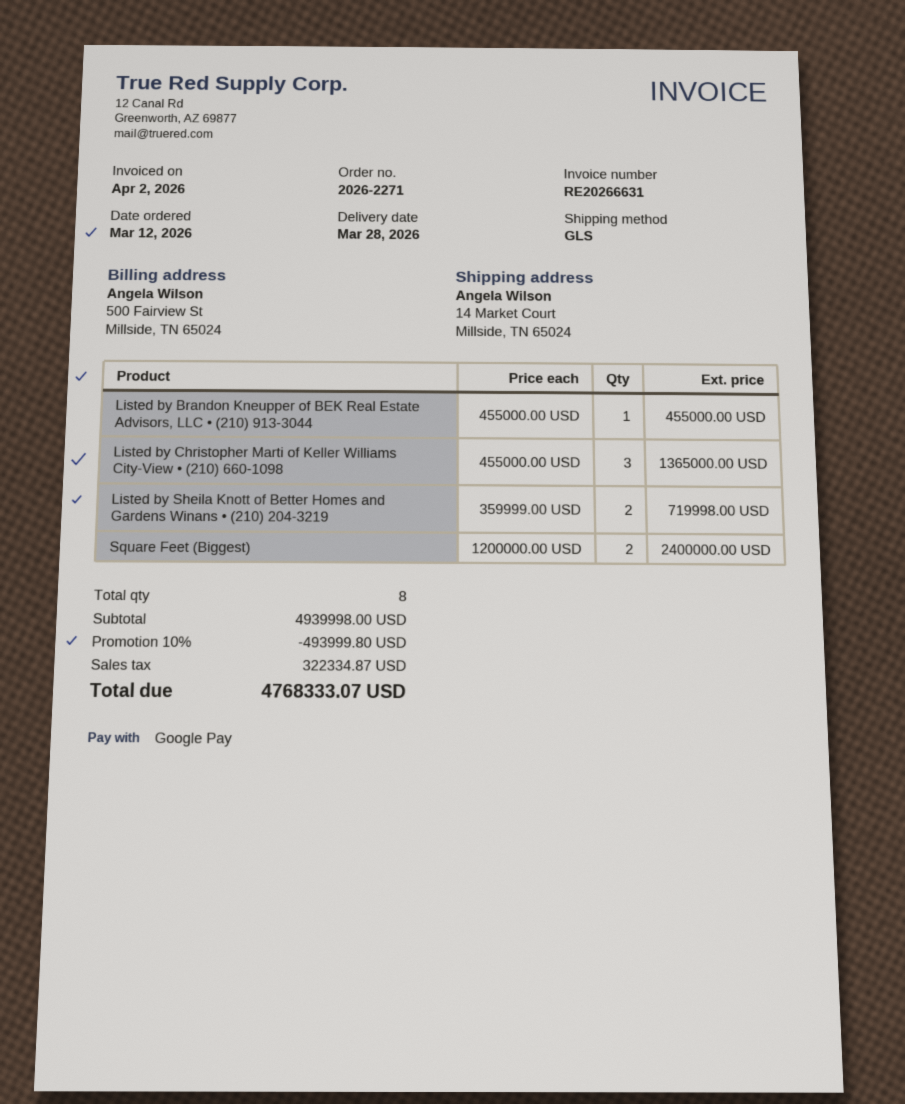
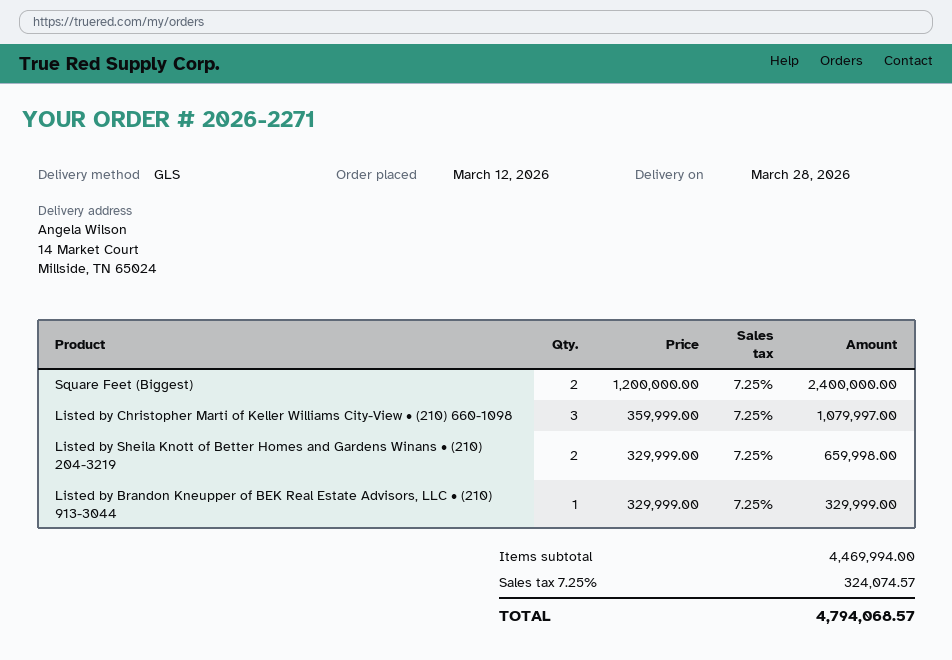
Listed by Brandon Kneupper of BEK Real Estate Advisors, LLC • (210) 913-3044: 1 x 455000.00 = 455000.00 -> 1 x 329999.00 = 329999.00
Listed by Christopher Marti of Keller Williams City-View • (210) 660-1098: 3 x 455000.00 = 1365000.00 -> 3 x 359999.00 = 1079997.00
Listed by Sheila Knott of Better Homes and Gardens Winans • (210) 204-3219: 2 x 359999.00 = 719998.00 -> 2 x 329999.00 = 659998.00
subtotal: 4939998.00 -> 4469994.00
discount: 10% = 493999.80 -> none
tax: 322334.87 -> 324074.57
total: 4768333.07 -> 4794068.57

